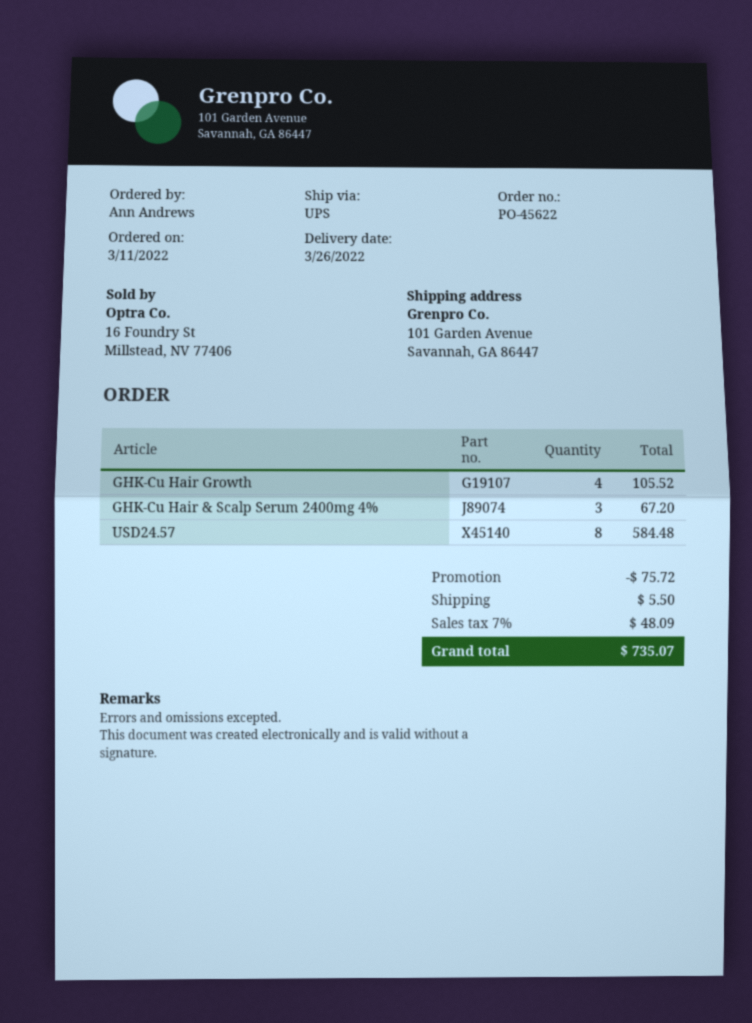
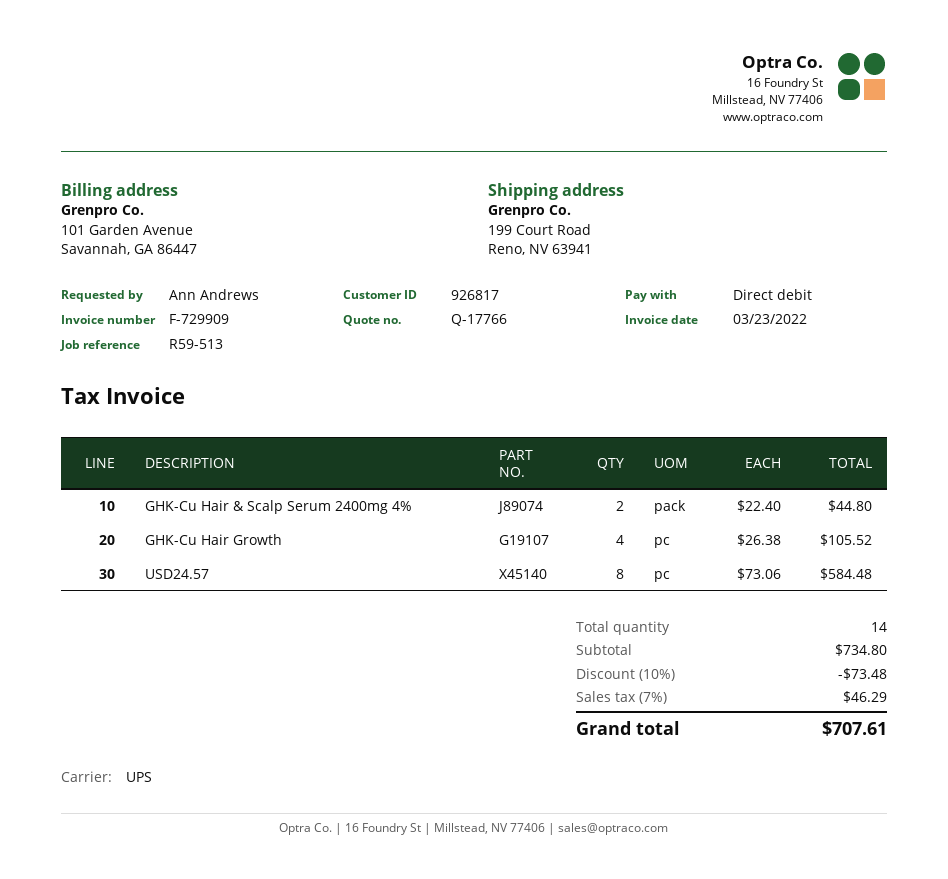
ship to: 101 Garden Avenue, Savannah, GA 86447 -> 199 Court Road, Reno, NV 63941
GHK-Cu Hair & Scalp Serum 2400mg 4%: 3 for 67.20 -> 2 for 44.80
discount: 75.72 -> 73.48
shipping: 5.50 -> none
tax: 7% = 48.09 -> 7% = 46.29
total: 735.07 -> 707.61

